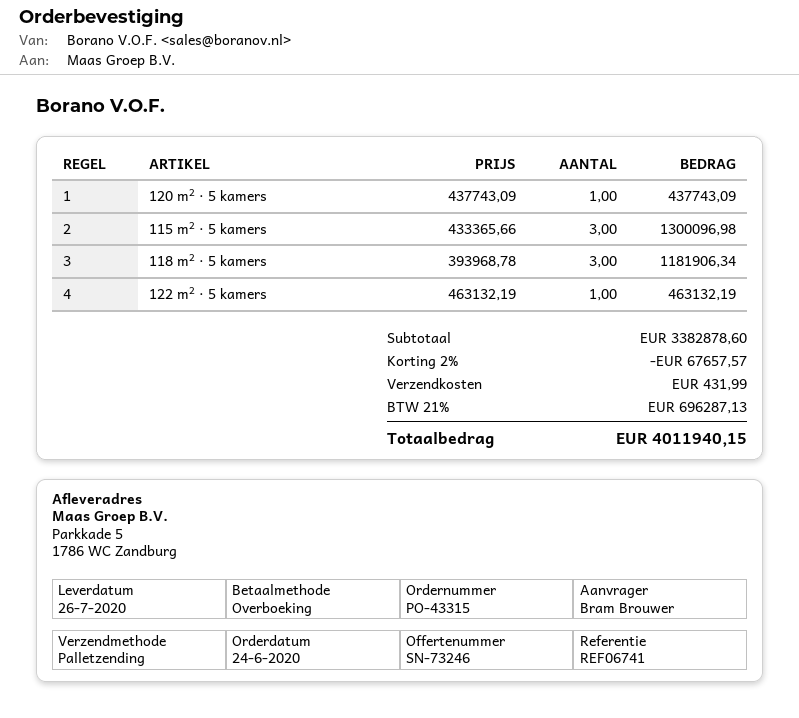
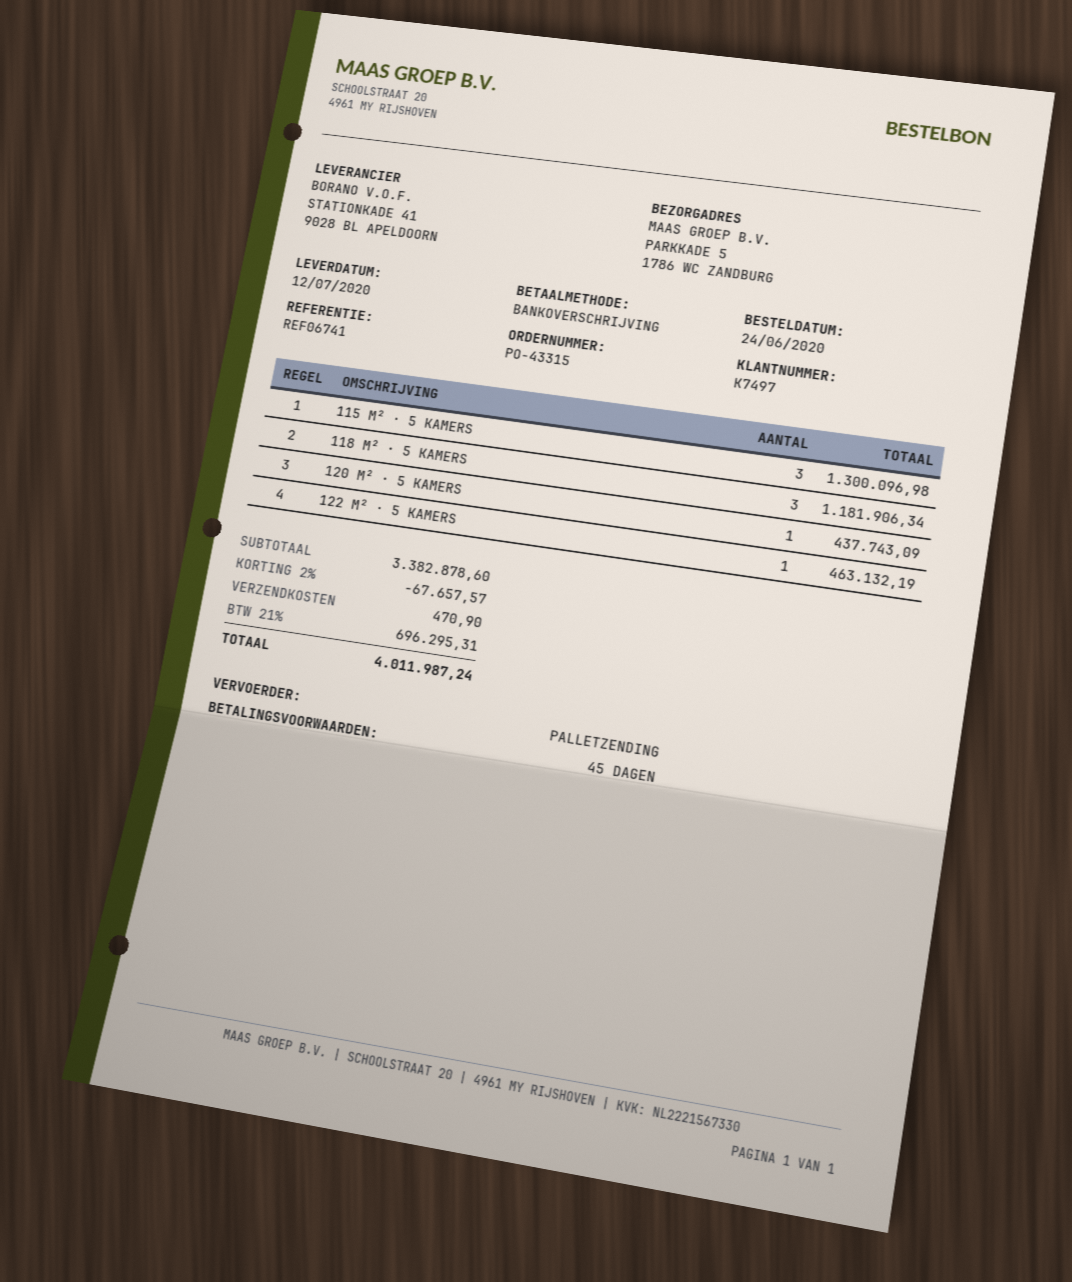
delivery date: 2020-07-26 -> 2020-07-12
shipping: 431.99 -> 470.90
tax: 21% = 696287.13 -> 21% = 696295.31
total: 4011940.15 -> 4011987.24

